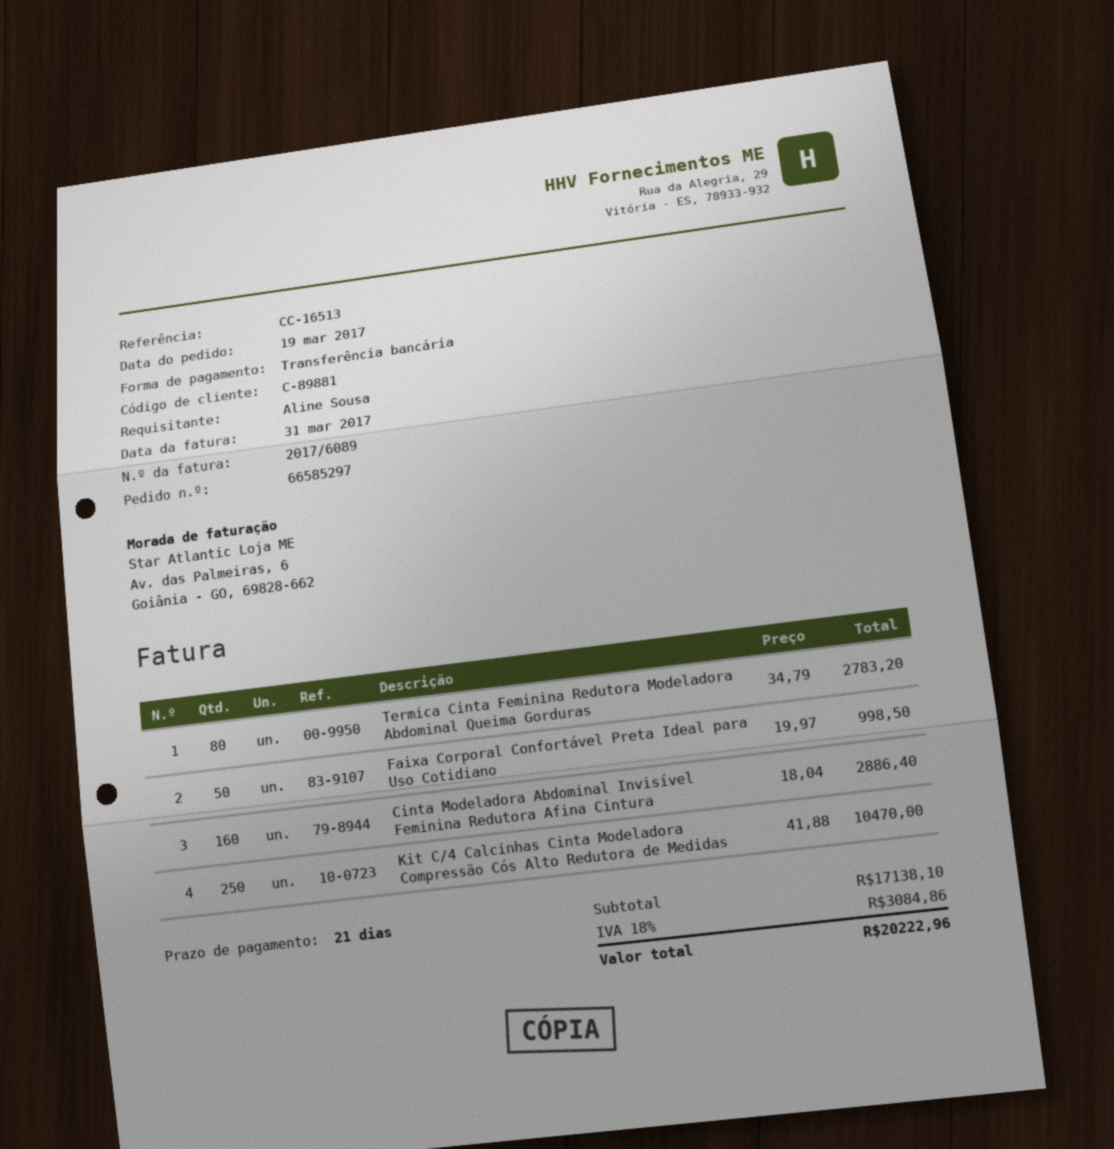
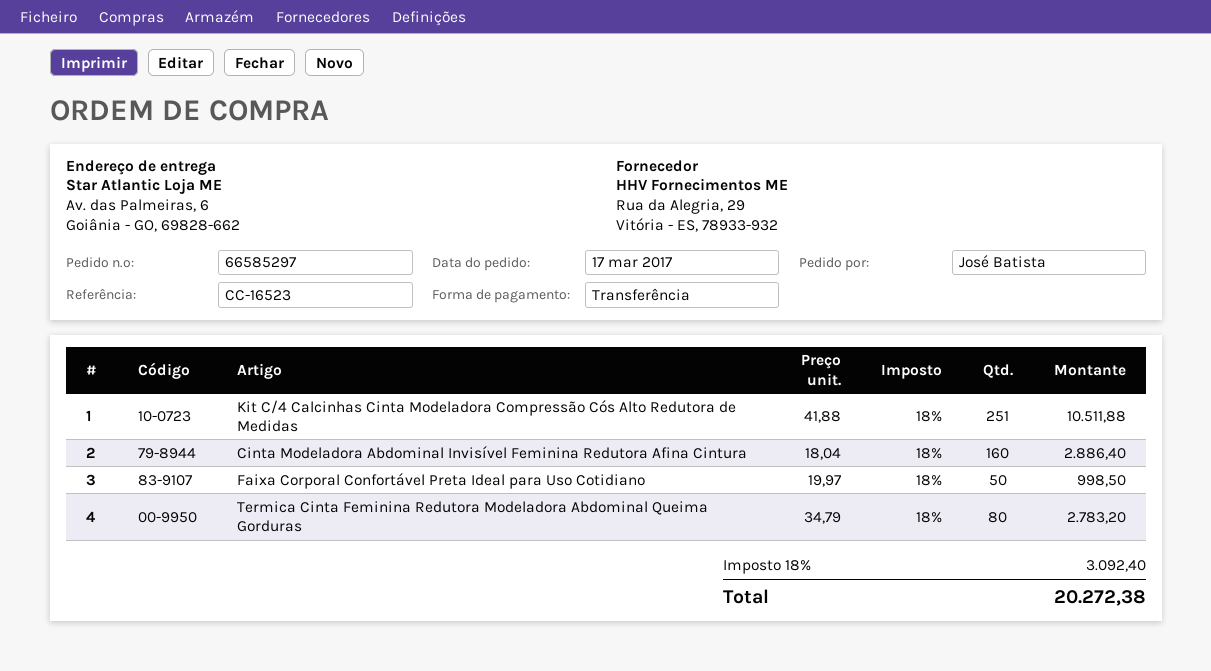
order date: 2017-03-19 -> 2017-03-17
reference: CC-16513 -> CC-16523
ordered by: Aline Sousa -> José Batista
Kit C/4 Calcinhas Cinta Modeladora Compressão Cós Alto Redutora de Medidas: 250 x 41.88 = 10470.00 -> 251 x 41.88 = 10511.88
tax: 18% = 3084.86 -> 18% = 3092.40
total: 20222.96 -> 20272.38

